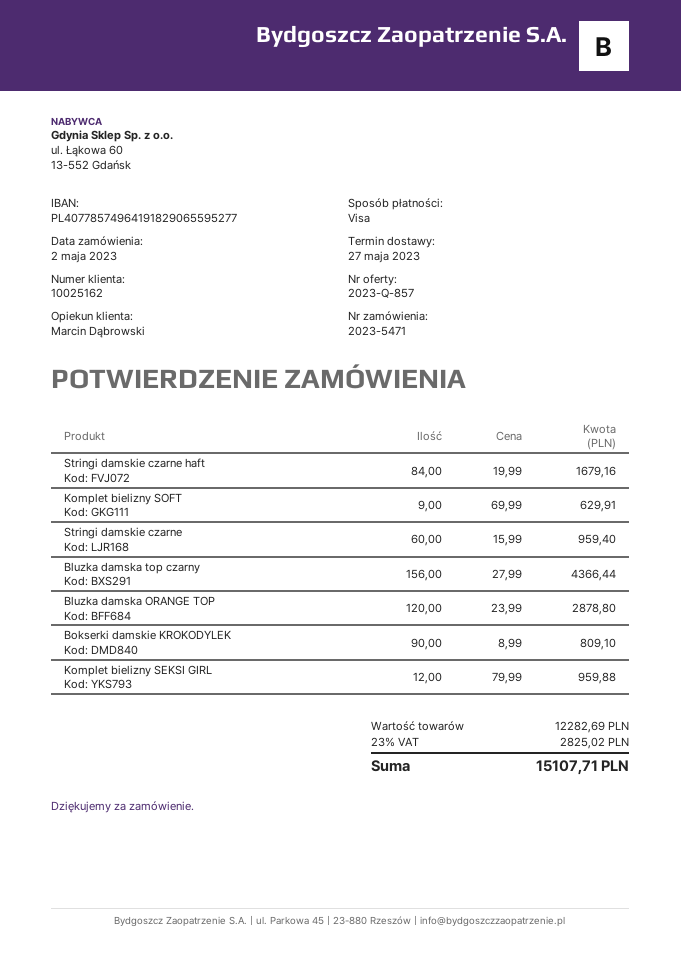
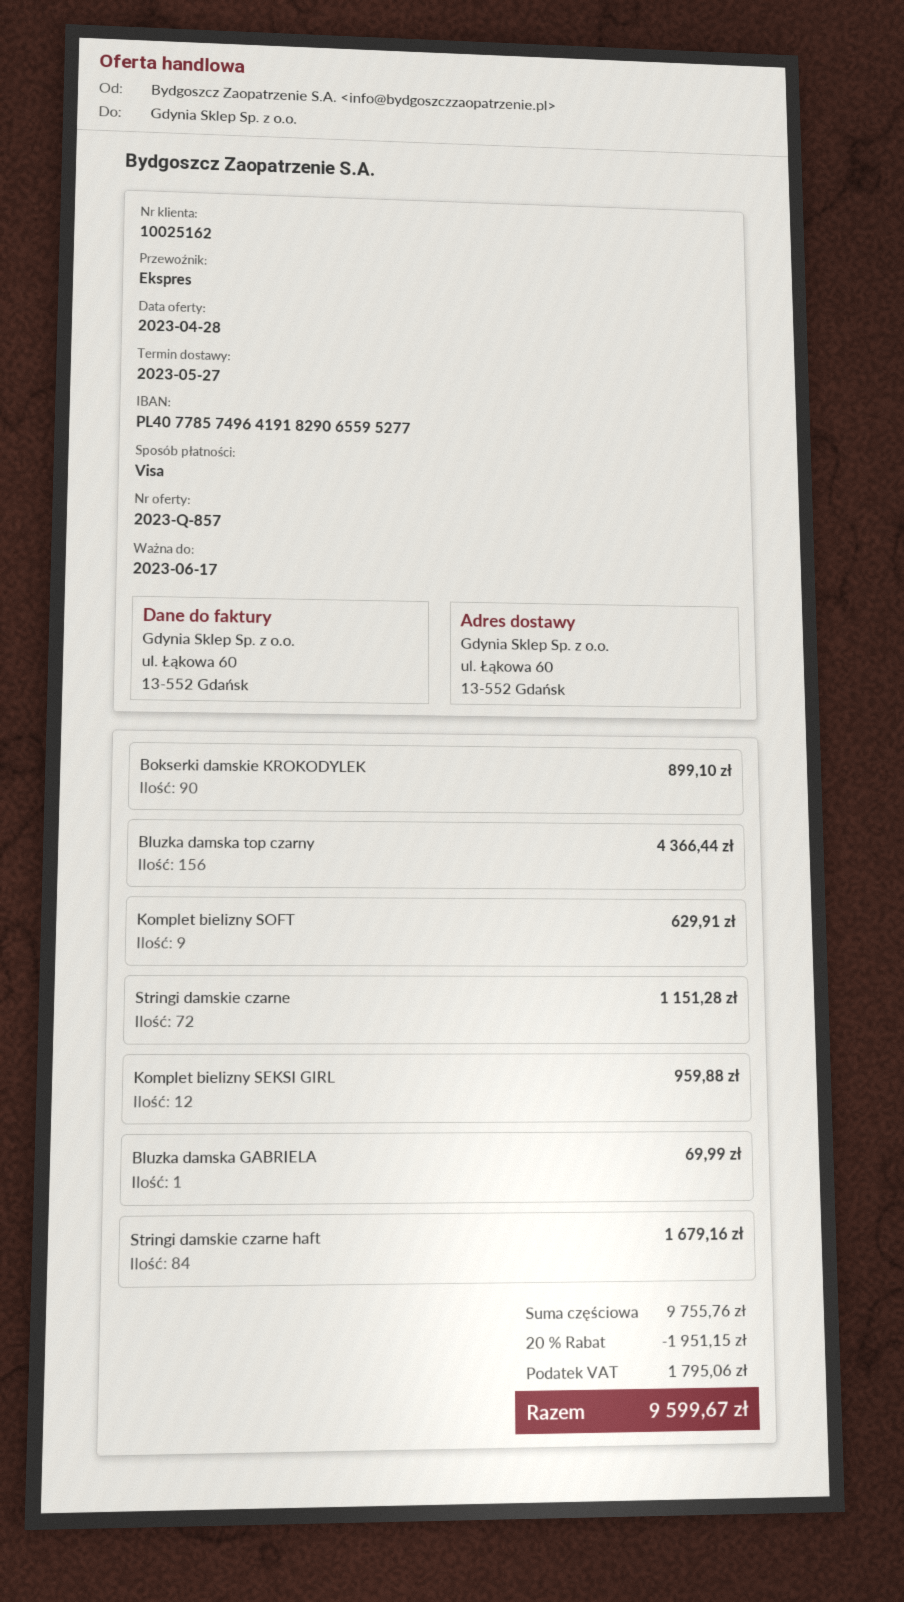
Stringi damskie czarne: 60 for 959.40 -> 72 for 1151.28
Bluzka damska ORANGE TOP: 120 for 2878.80 -> none
Bokserki damskie KROKODYLEK: 90 for 809.10 -> 90 for 899.10
Bluzka damska GABRIELA: none -> 1 for 69.99
subtotal: 12282.69 -> 9755.76
discount: none -> 20% = 1951.15
tax: 2825.02 -> 1795.06
total: 15107.71 -> 9599.67

